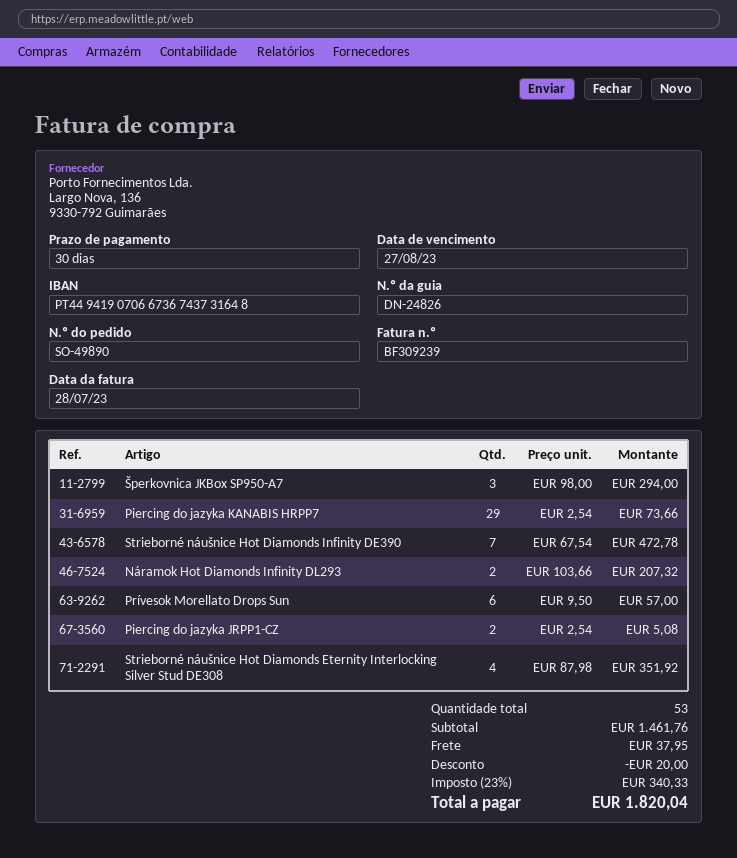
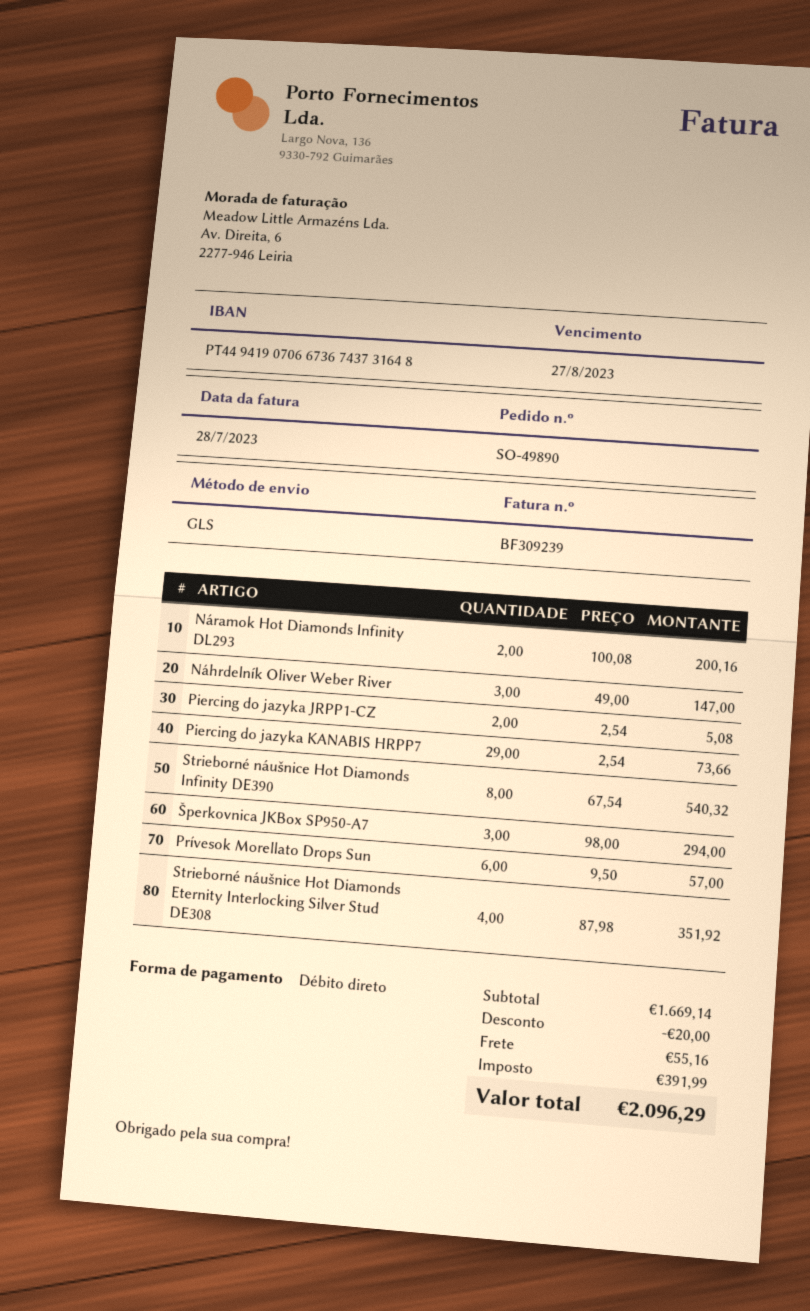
Strieborné náušnice Hot Diamonds Infinity DE390: 7 x 67.54 = 472.78 -> 8 x 67.54 = 540.32
Náramok Hot Diamonds Infinity DL293: 2 x 103.66 = 207.32 -> 2 x 100.08 = 200.16
Náhrdelník Oliver Weber River: none -> 3 x 49.00 = 147.00
subtotal: 1461.76 -> 1669.14
shipping: 37.95 -> 55.16
tax: 340.33 -> 391.99
total: 1820.04 -> 2096.29

